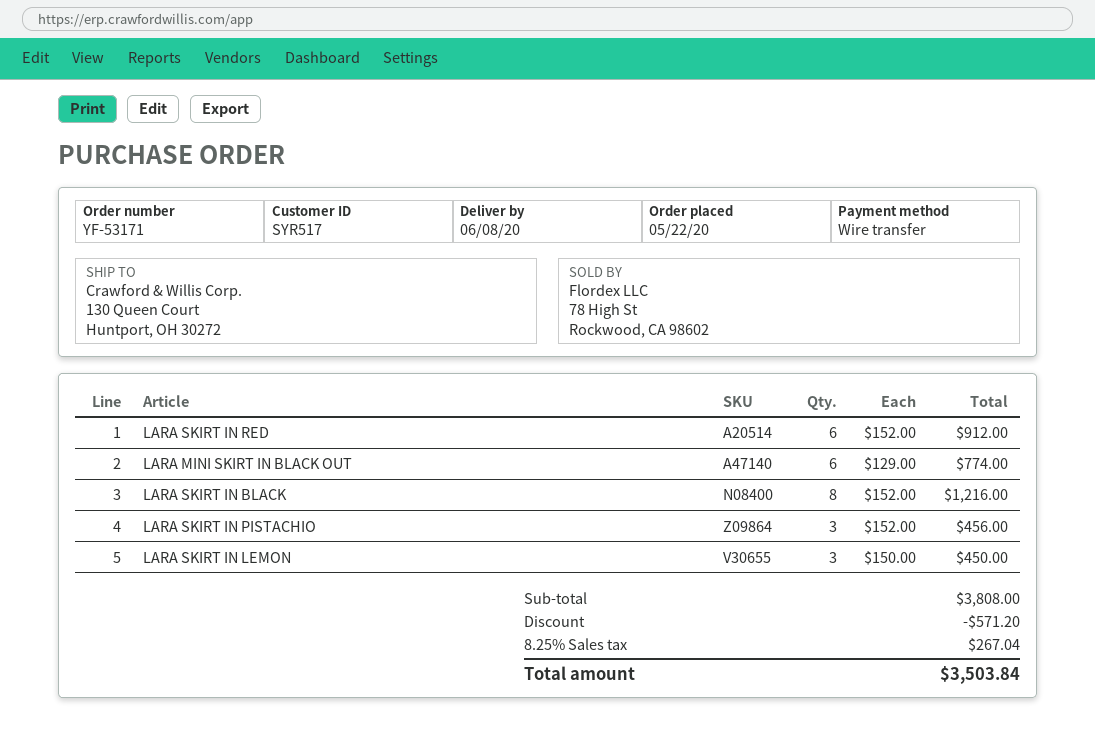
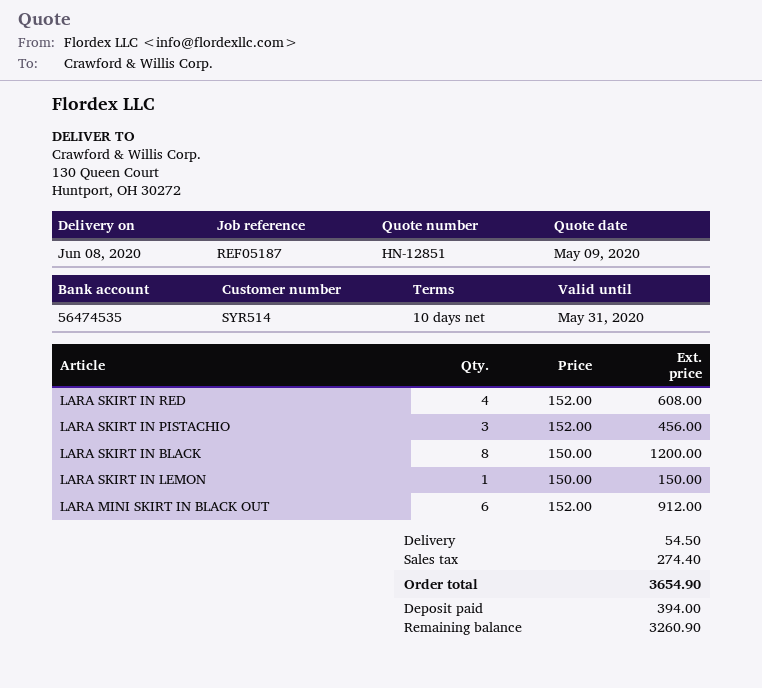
customer number: SYR517 -> SYR514
LARA SKIRT IN RED: 6 x 152.00 = 912.00 -> 4 x 152.00 = 608.00
LARA MINI SKIRT IN BLACK OUT: 6 x 129.00 = 774.00 -> 6 x 152.00 = 912.00
LARA SKIRT IN BLACK: 8 x 152.00 = 1216.00 -> 8 x 150.00 = 1200.00
LARA SKIRT IN LEMON: 3 x 150.00 = 450.00 -> 1 x 150.00 = 150.00
discount: 571.20 -> none
shipping: none -> 54.50
tax: 267.04 -> 274.40
total: 3503.84 -> 3654.90

